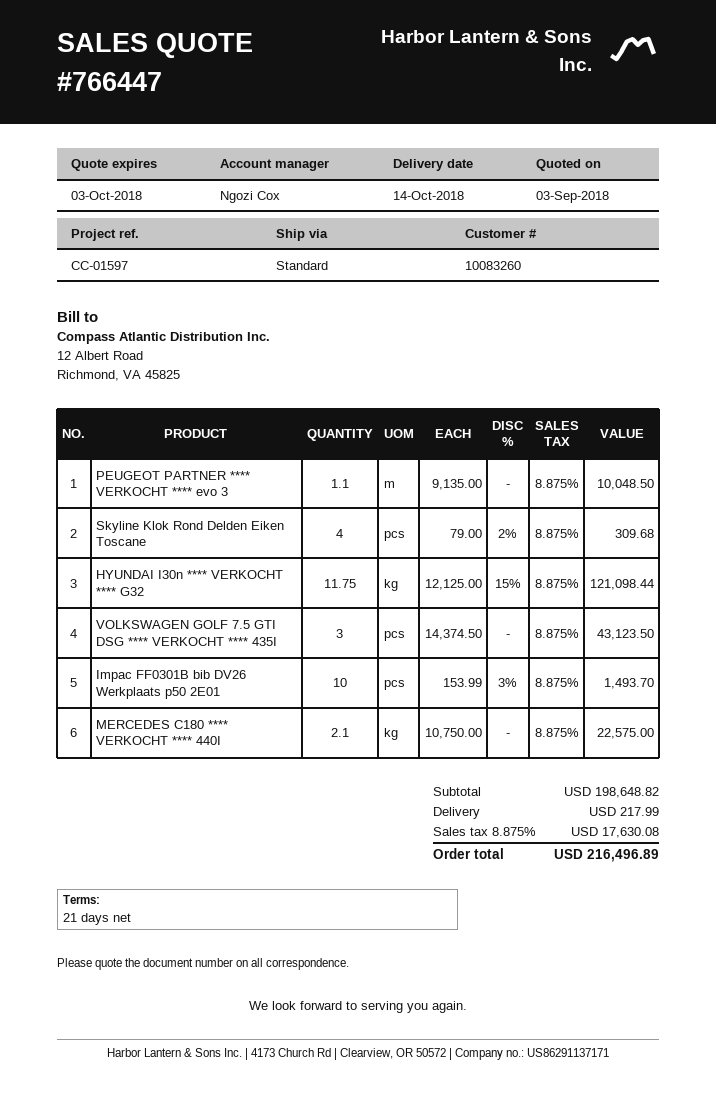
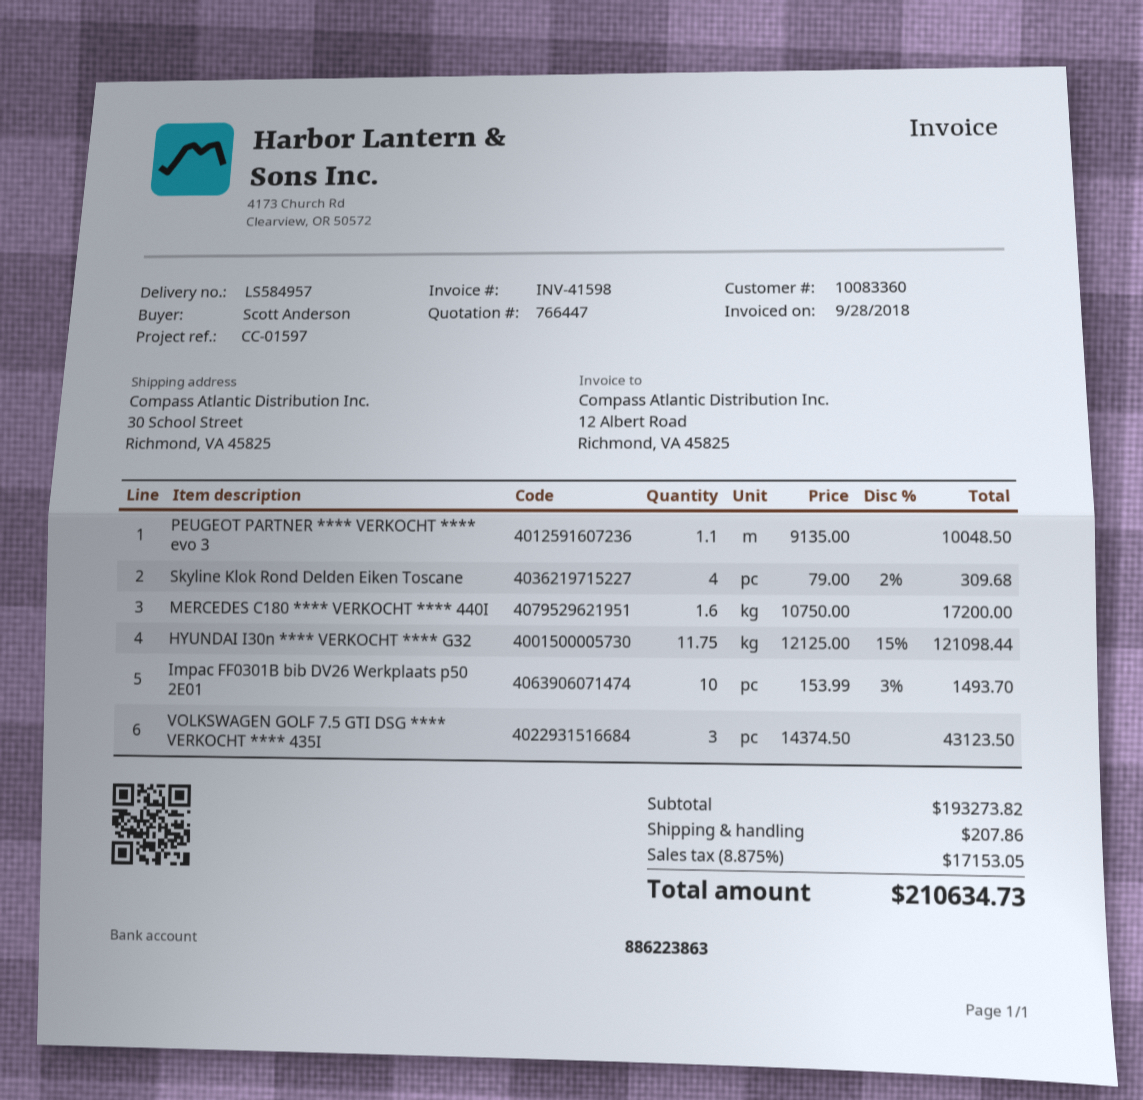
customer number: 10083260 -> 10083360
MERCEDES C180 **** VERKOCHT **** 440I: 2.1 x 10750.00 = 22575.00 -> 1.6 x 10750.00 = 17200.00
subtotal: 198648.82 -> 193273.82
shipping: 217.99 -> 207.86
tax: 8.875% = 17630.08 -> 8.875% = 17153.05
total: 216496.89 -> 210634.73

